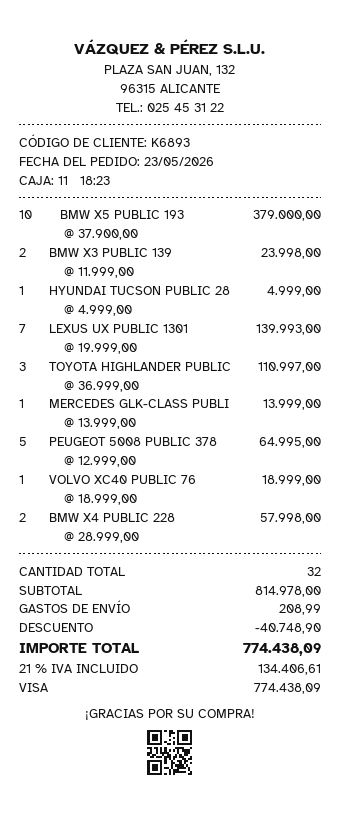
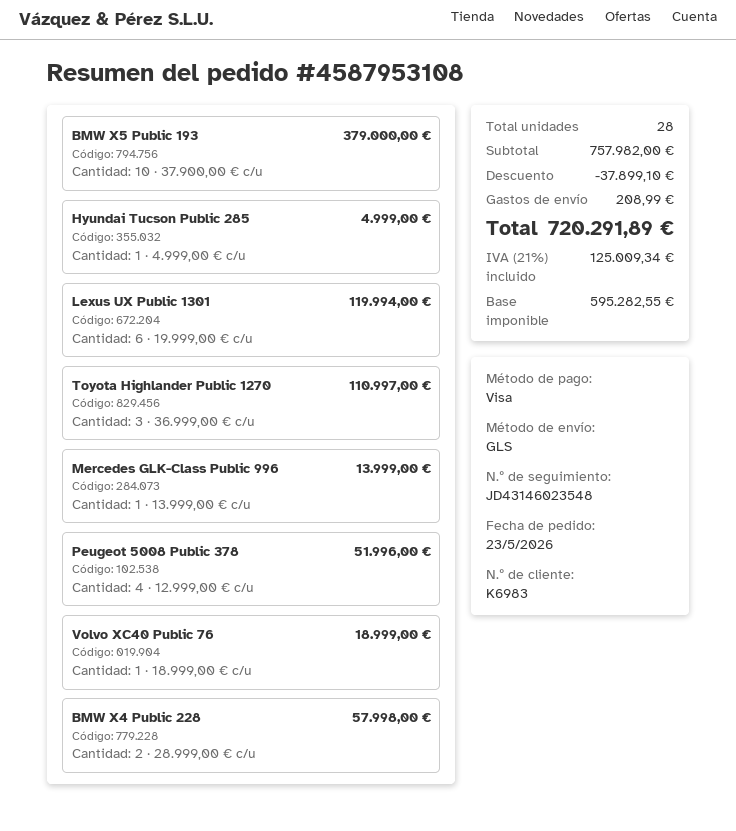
customer number: K6893 -> K6983
BMW X3 PUBLIC 139: 2 x 11999.00 = 23998.00 -> none
LEXUS UX PUBLIC 1301: 7 x 19999.00 = 139993.00 -> 6 x 19999.00 = 119994.00
PEUGEOT 5008 PUBLIC 378: 5 x 12999.00 = 64995.00 -> 4 x 12999.00 = 51996.00
total quantity: 32 -> 28
subtotal: 814978.00 -> 757982.00
discount: 40748.90 -> 37899.10
tax: 21% = 134406.61 -> 21% = 125009.34
total: 774438.09 -> 720291.89

